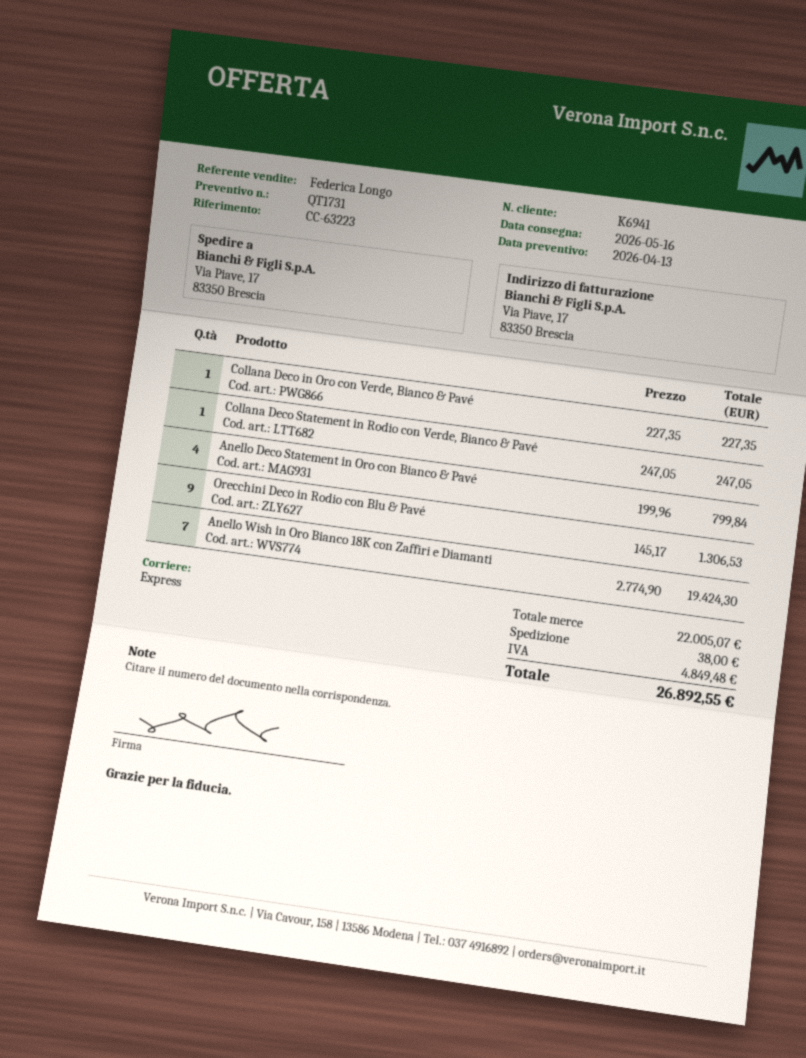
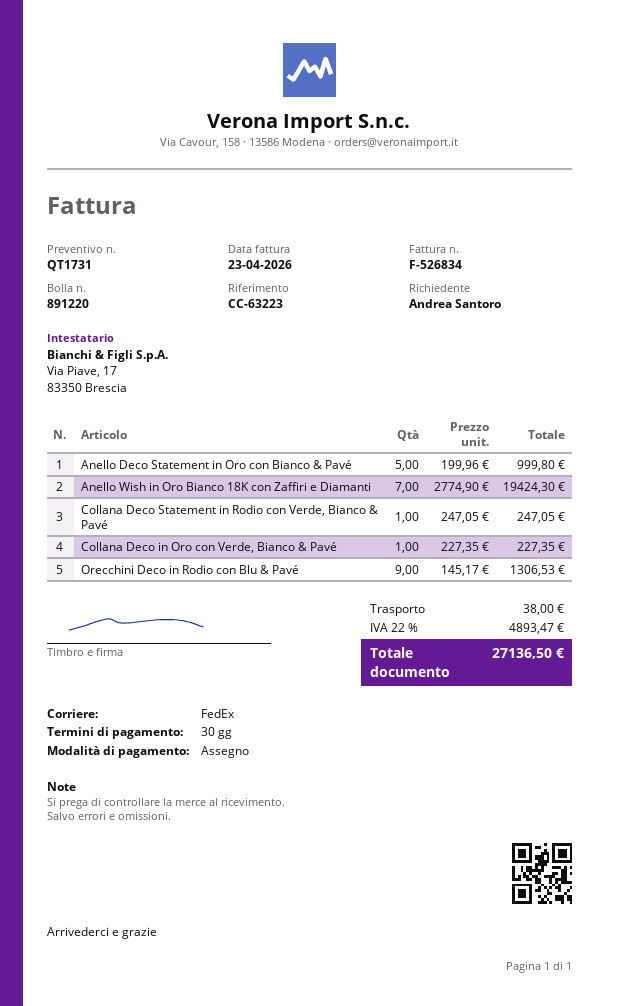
shipping method: express -> FedEx
Anello Deco Statement in Oro con Bianco & Pavé: 4 x 199.96 = 799.84 -> 5 x 199.96 = 999.80
tax: 4849.48 -> 4893.47
total: 26892.55 -> 27136.50

